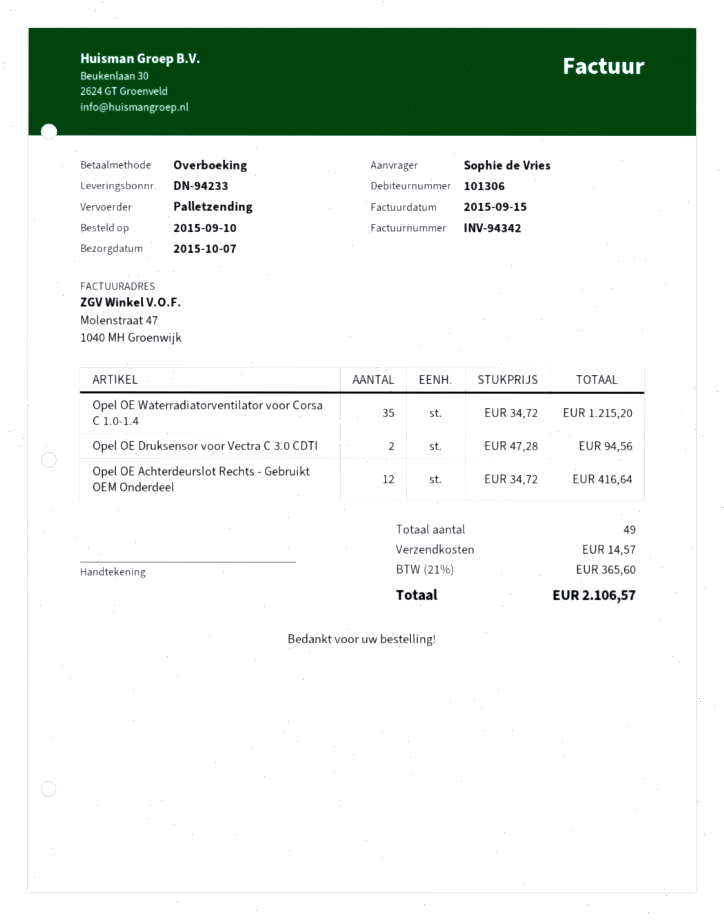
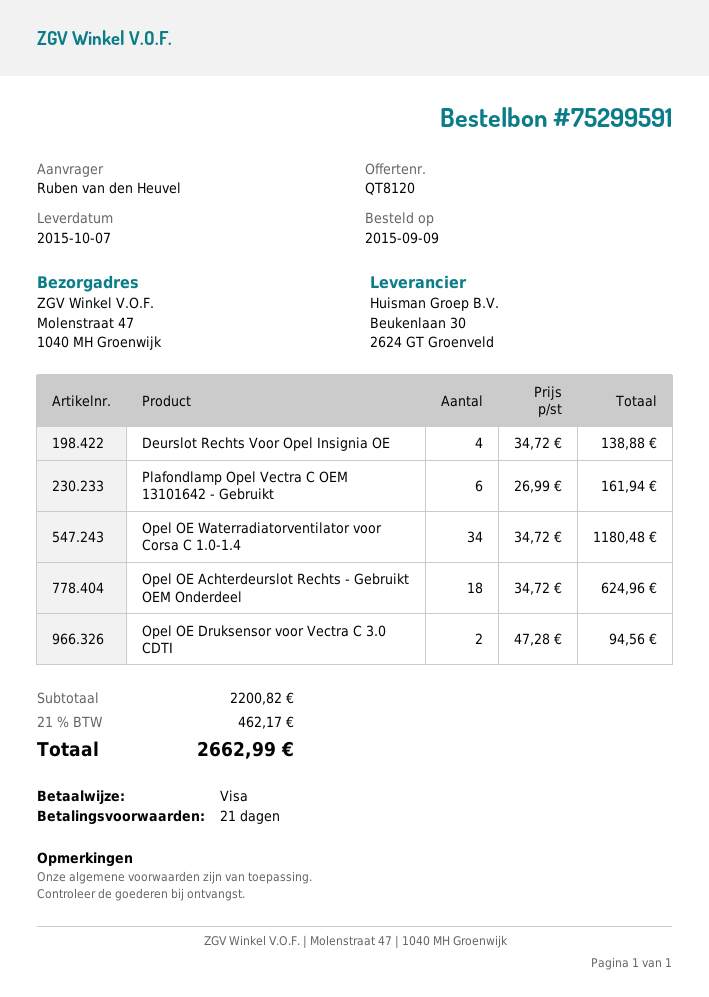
order date: 2015-09-10 -> 2015-09-09
ordered by: Sophie de Vries -> Ruben van den Heuvel
payment method: bank transfer -> Visa
Opel OE Waterradiatorventilator voor Corsa C 1.0-1.4: 35 x 34.72 = 1215.20 -> 34 x 34.72 = 1180.48
Opel OE Achterdeurslot Rechts - Gebruikt OEM Onderdeel: 12 x 34.72 = 416.64 -> 18 x 34.72 = 624.96
Deurslot Rechts Voor Opel Insignia OE: none -> 4 x 34.72 = 138.88
Plafondlamp Opel Vectra C OEM 13101642 - Gebruikt: none -> 6 x 26.99 = 161.94
shipping: 14.57 -> none
tax: 21% = 365.60 -> 21% = 462.17
total: 2106.57 -> 2662.99

